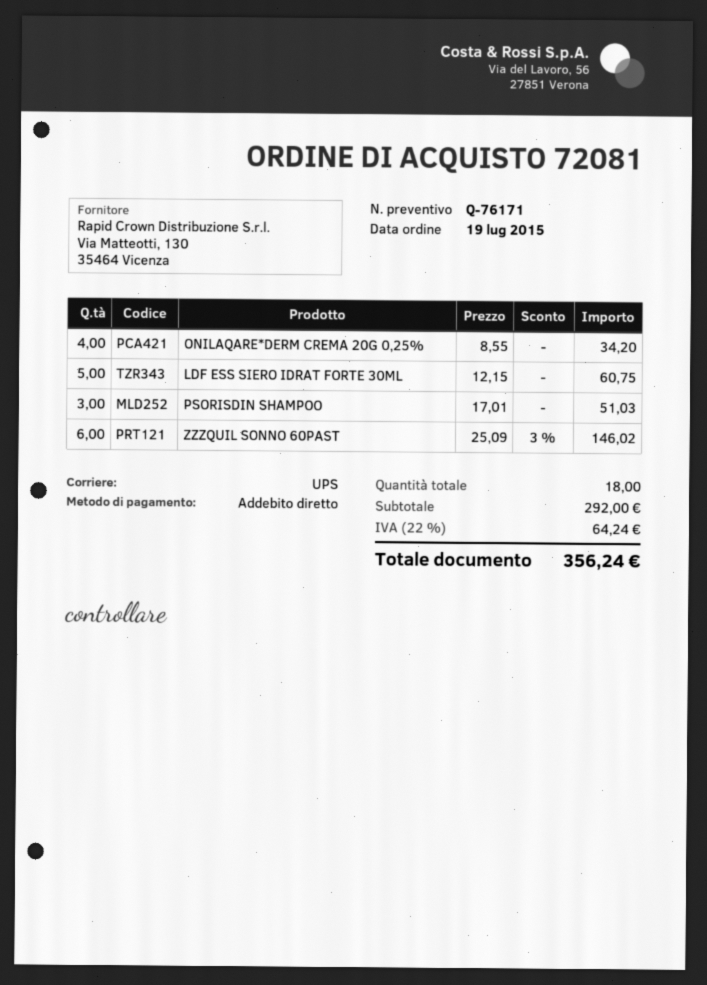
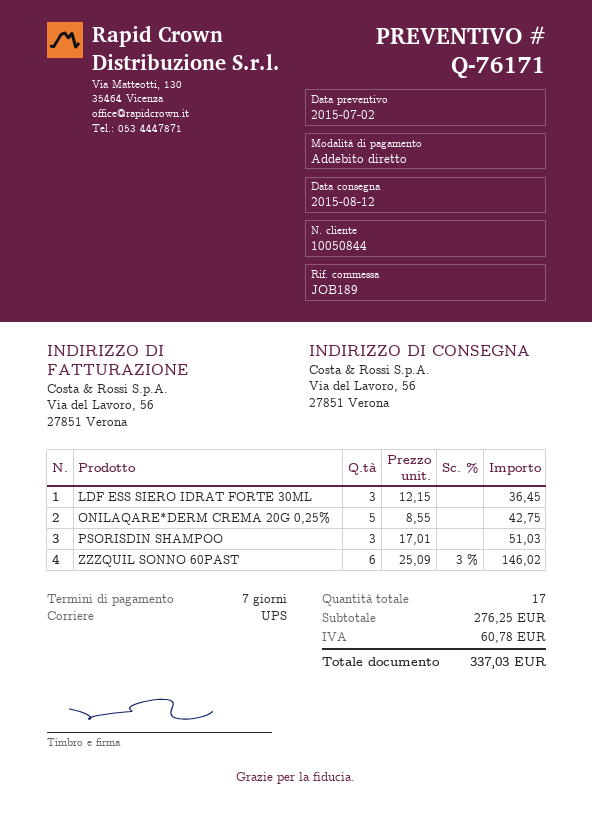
ONILAQARE*DERM CREMA 20G 0,25%: 4 x 8.55 = 34.20 -> 5 x 8.55 = 42.75
LDF ESS SIERO IDRAT FORTE 30ML: 5 x 12.15 = 60.75 -> 3 x 12.15 = 36.45
total quantity: 18 -> 17
subtotal: 292.00 -> 276.25
tax: 64.24 -> 60.78
total: 356.24 -> 337.03

